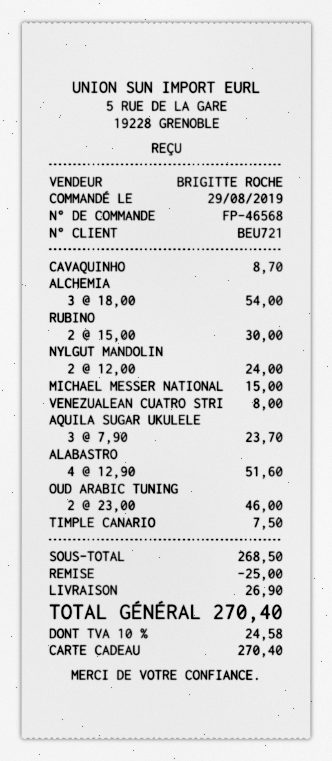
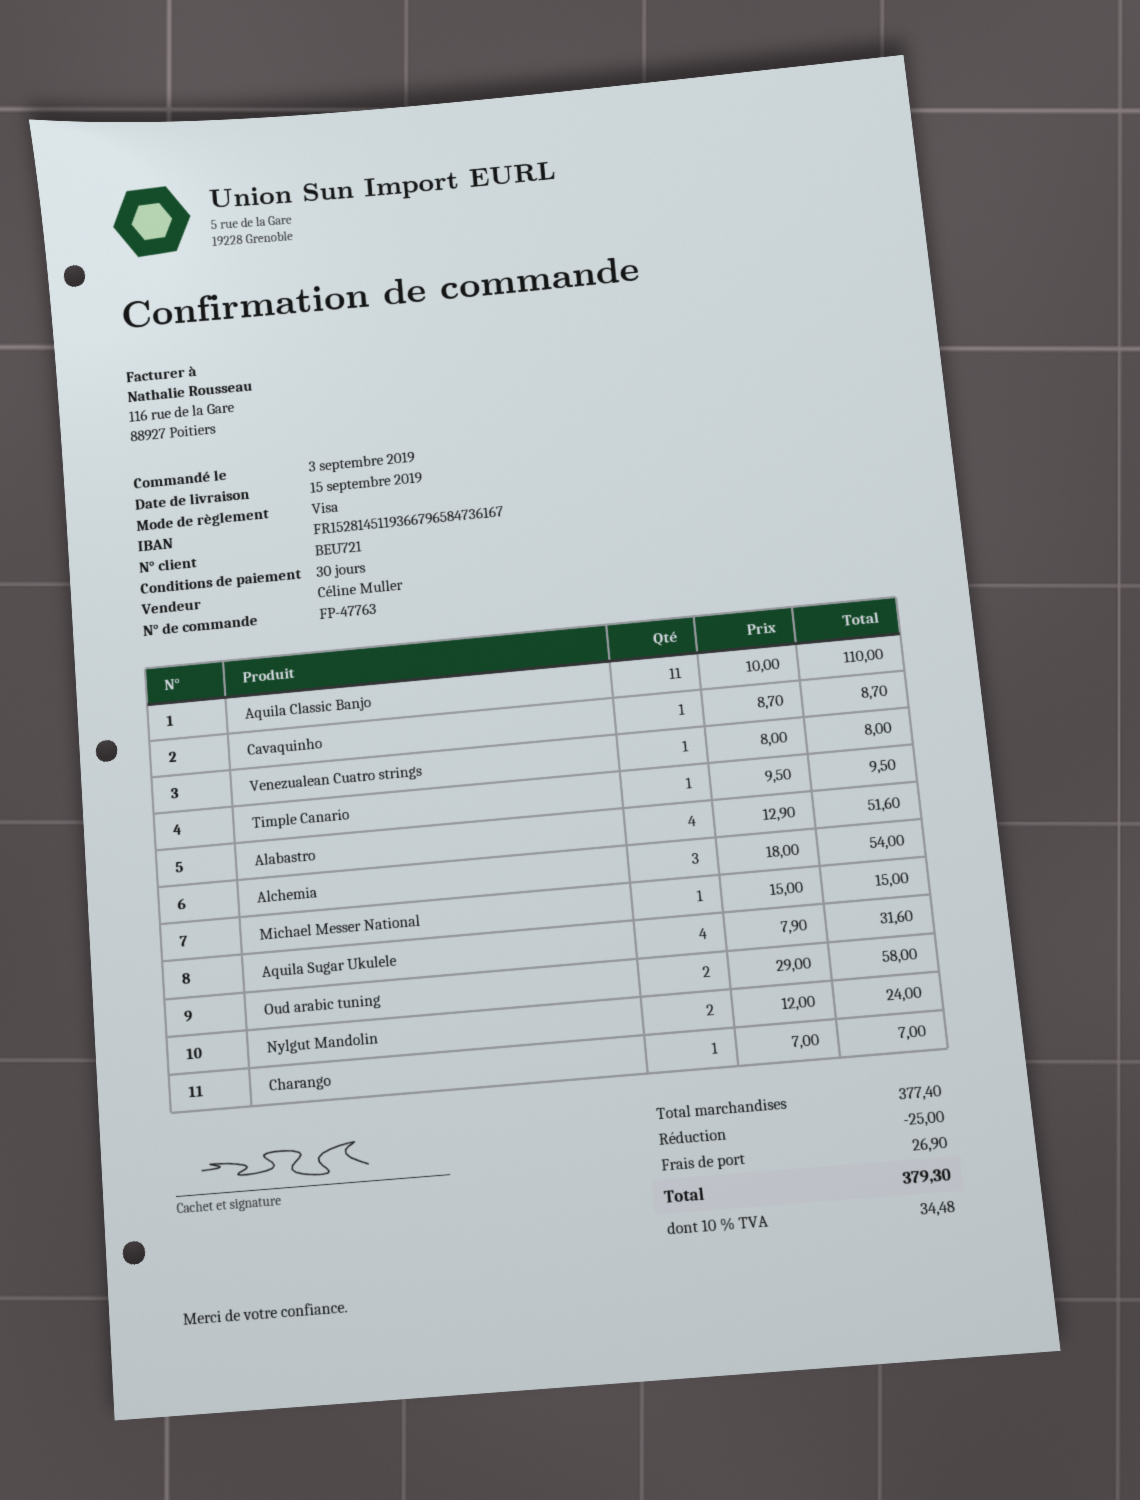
order number: FP-46568 -> FP-47763
order date: 2019-08-29 -> 2019-09-03
sales rep: BRIGITTE ROCHE -> Céline Muller
payment method: gift card -> Visa
RUBINO: 2 x 15.00 = 30.00 -> none
AQUILA SUGAR UKULELE: 3 x 7.90 = 23.70 -> 4 x 7.90 = 31.60
OUD ARABIC TUNING: 2 x 23.00 = 46.00 -> 2 x 29.00 = 58.00
TIMPLE CANARIO: 1 x 7.50 = 7.50 -> 1 x 9.50 = 9.50
Aquila Classic Banjo: none -> 11 x 10.00 = 110.00
Charango: none -> 1 x 7.00 = 7.00
subtotal: 268.50 -> 377.40
tax: 10% = 24.58 -> 10% = 34.48
total: 270.40 -> 379.30

